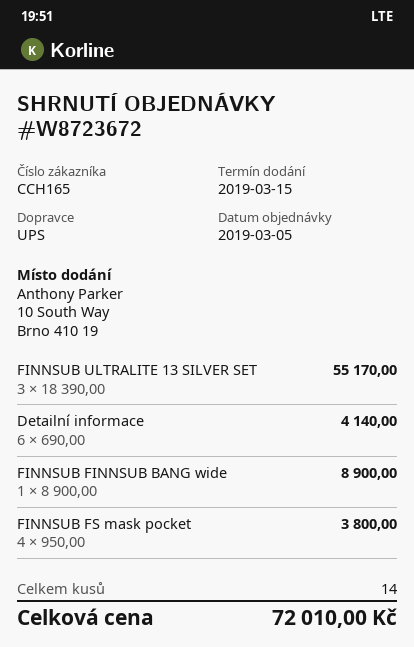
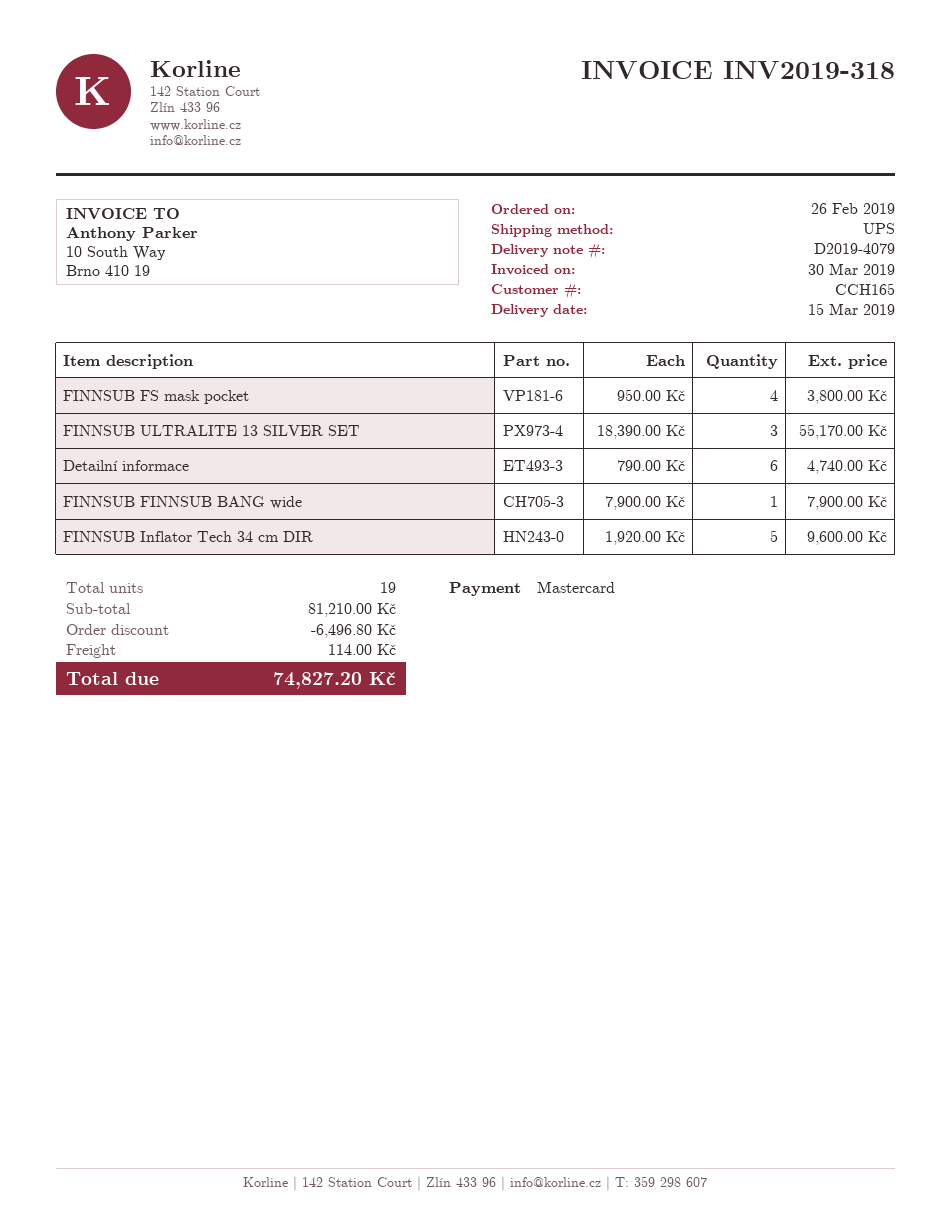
order date: 2019-03-05 -> 2019-02-26
Detailní informace: 6 x 690.00 = 4140.00 -> 6 x 790.00 = 4740.00
FINNSUB FINNSUB BANG wide: 1 x 8900.00 = 8900.00 -> 1 x 7900.00 = 7900.00
FINNSUB Inflator Tech 34 cm DIR: none -> 5 x 1920.00 = 9600.00
total quantity: 14 -> 19
discount: none -> 6496.80
shipping: none -> 114.00
total: 72010.00 -> 74827.20

